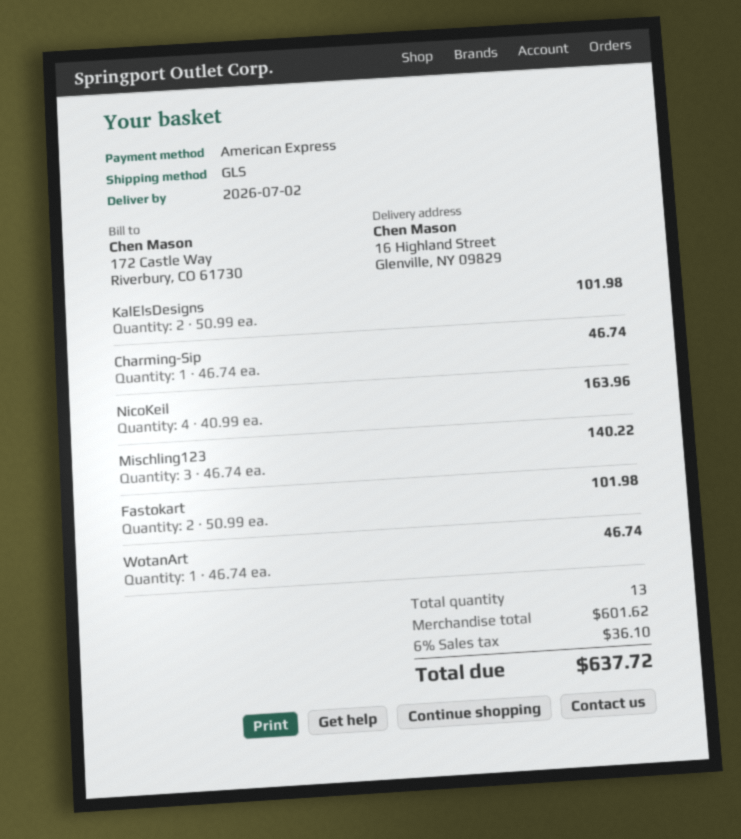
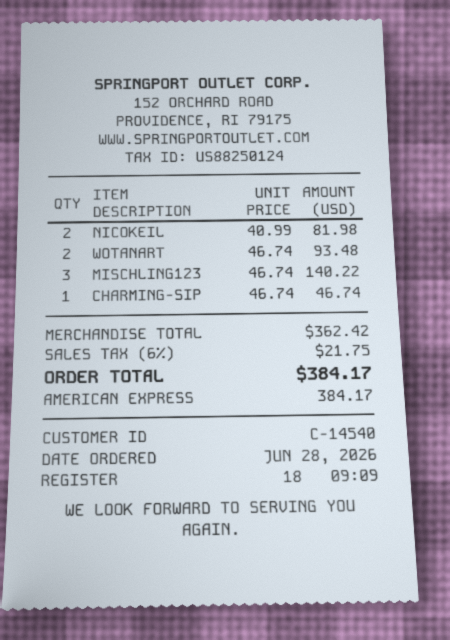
KalElsDesigns: 2 x 50.99 = 101.98 -> none
NicoKeil: 4 x 40.99 = 163.96 -> 2 x 40.99 = 81.98
Fastokart: 2 x 50.99 = 101.98 -> none
WotanArt: 1 x 46.74 = 46.74 -> 2 x 46.74 = 93.48
subtotal: 601.62 -> 362.42
tax: 6% = 36.10 -> 6% = 21.75
total: 637.72 -> 384.17

